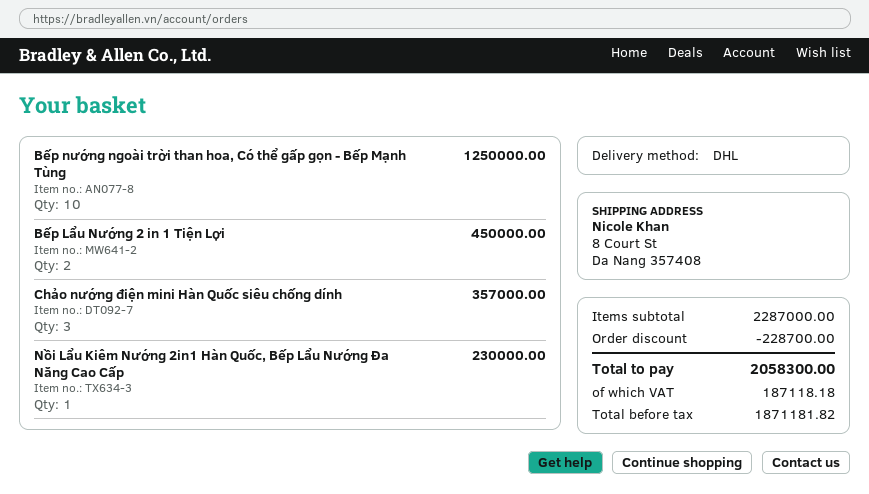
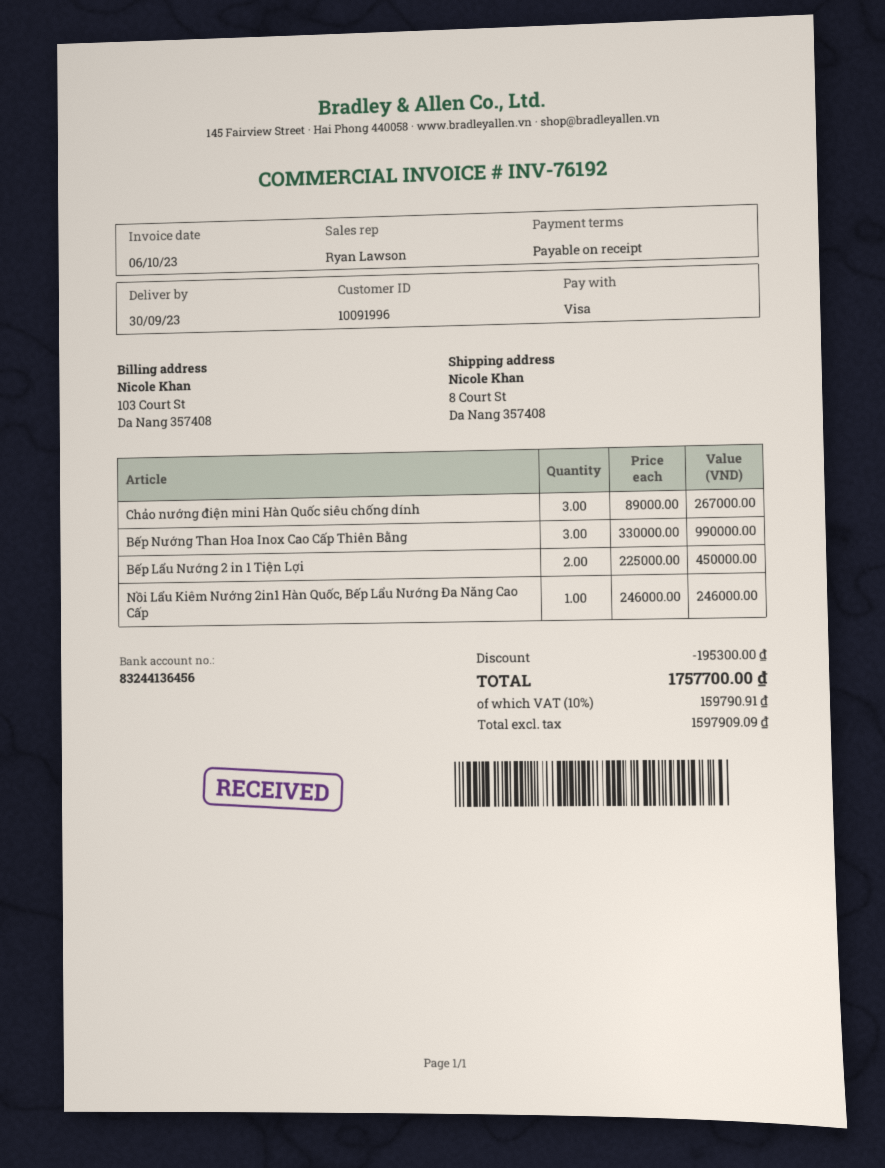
Bếp nướng ngoài trời than hoa, Có thể gấp gọn - Bếp Mạnh Tùng: 10 for 1250000.00 -> none
Chảo nướng điện mini Hàn Quốc siêu chống dính: 3 for 357000.00 -> 3 for 267000.00
Nồi Lẩu Kiêm Nướng 2in1 Hàn Quốc, Bếp Lẩu Nướng Đa Năng Cao Cấp: 1 for 230000.00 -> 1 for 246000.00
Bếp Nướng Than Hoa Inox Cao Cấp Thiên Bằng: none -> 3 for 990000.00
discount: 228700.00 -> 195300.00
net: 1871181.82 -> 1597909.09
tax: 187118.18 -> 159790.91
total: 2058300.00 -> 1757700.00

